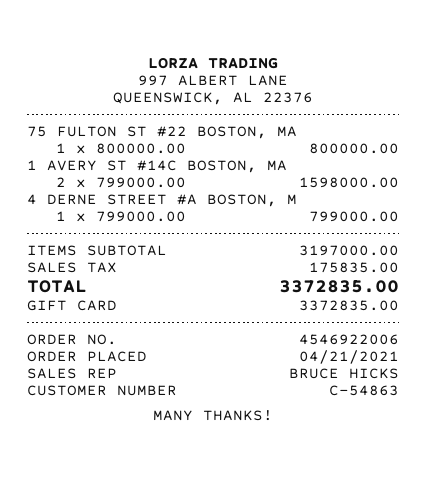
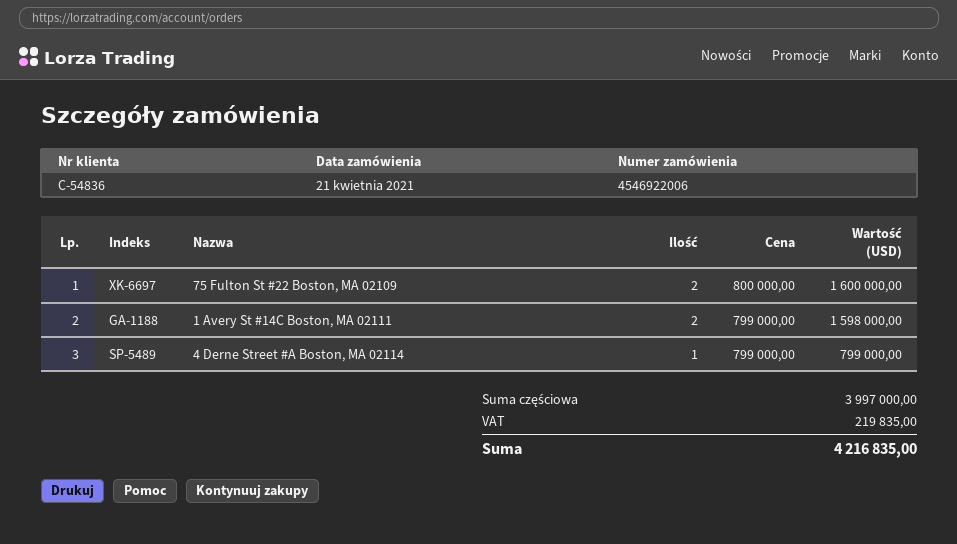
customer number: C-54863 -> C-54836
75 FULTON ST #22 BOSTON, MA: 1 x 800000.00 = 800000.00 -> 2 x 800000.00 = 1600000.00
subtotal: 3197000.00 -> 3997000.00
tax: 175835.00 -> 219835.00
total: 3372835.00 -> 4216835.00

